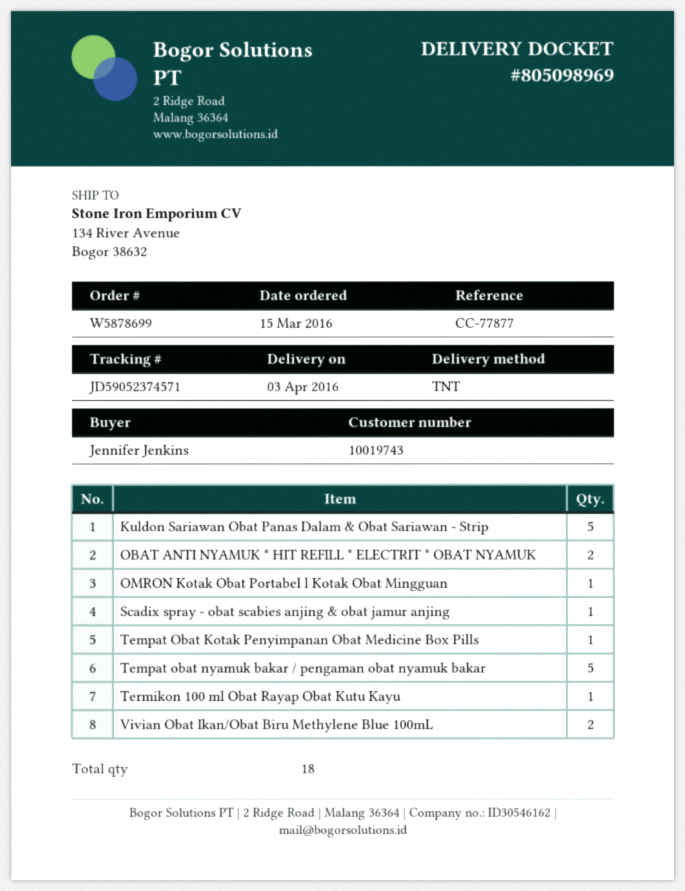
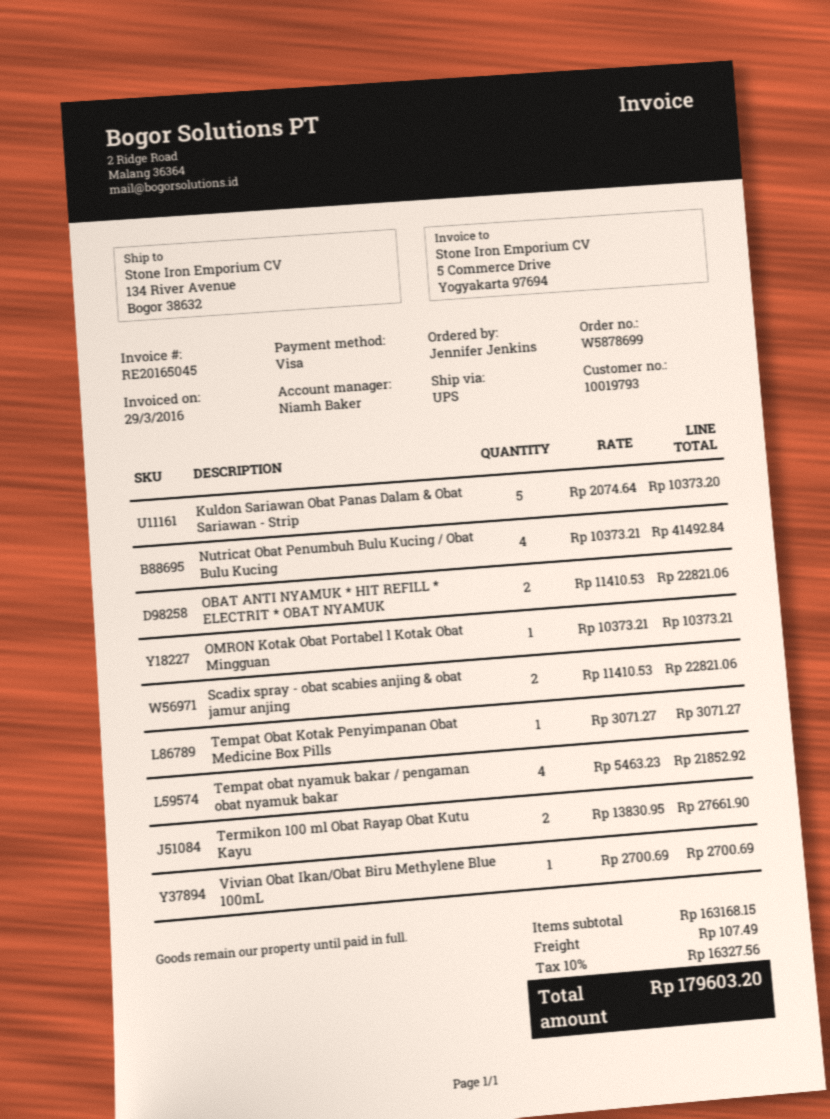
customer number: 10019743 -> 10019793
shipping method: TNT -> UPS
Scadix spray - obat scabies anjing & obat jamur anjing: 1 -> 2
Tempat obat nyamuk bakar / pengaman obat nyamuk bakar: 5 -> 4
Termikon 100 ml Obat Rayap Obat Kutu Kayu: 1 -> 2
Vivian Obat Ikan/Obat Biru Methylene Blue 100mL: 2 -> 1
Nutricat Obat Penumbuh Bulu Kucing / Obat Bulu Kucing: none -> 4

